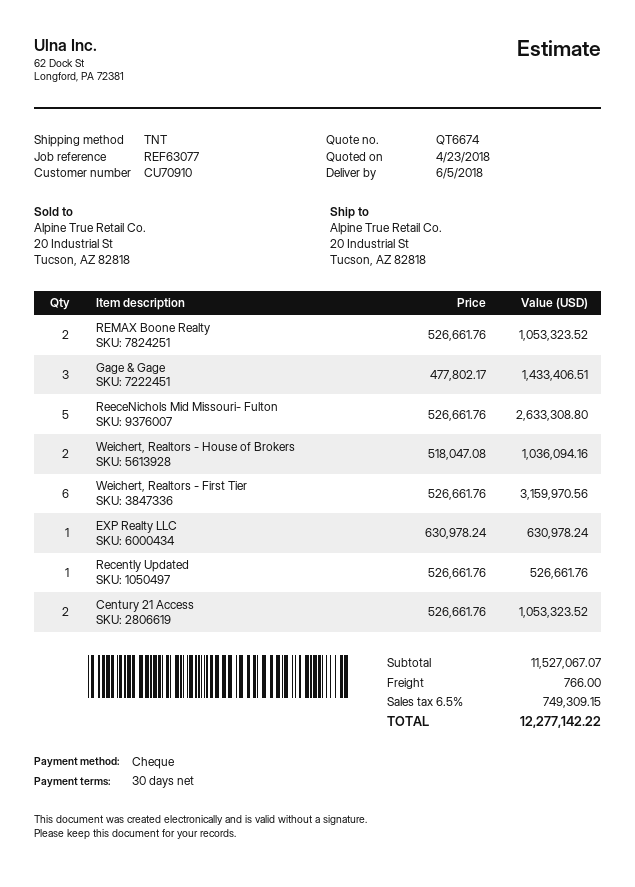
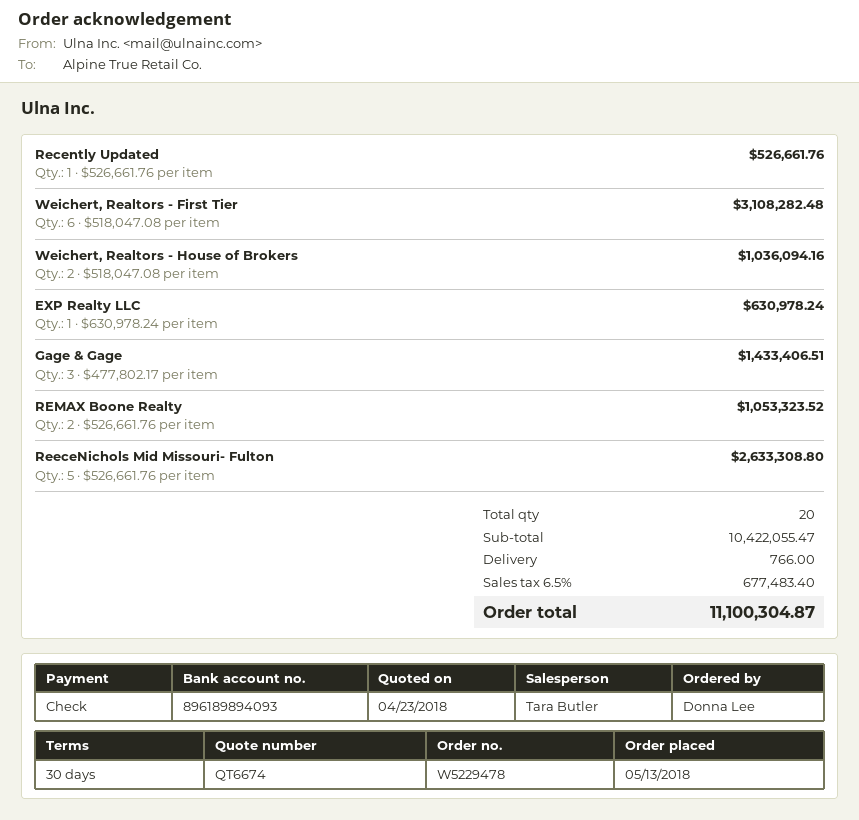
Weichert, Realtors - First Tier: 6 x 526661.76 = 3159970.56 -> 6 x 518047.08 = 3108282.48
Century 21 Access: 2 x 526661.76 = 1053323.52 -> none
subtotal: 11527067.07 -> 10422055.47
tax: 6.5% = 749309.15 -> 6.5% = 677483.40
total: 12277142.22 -> 11100304.87

